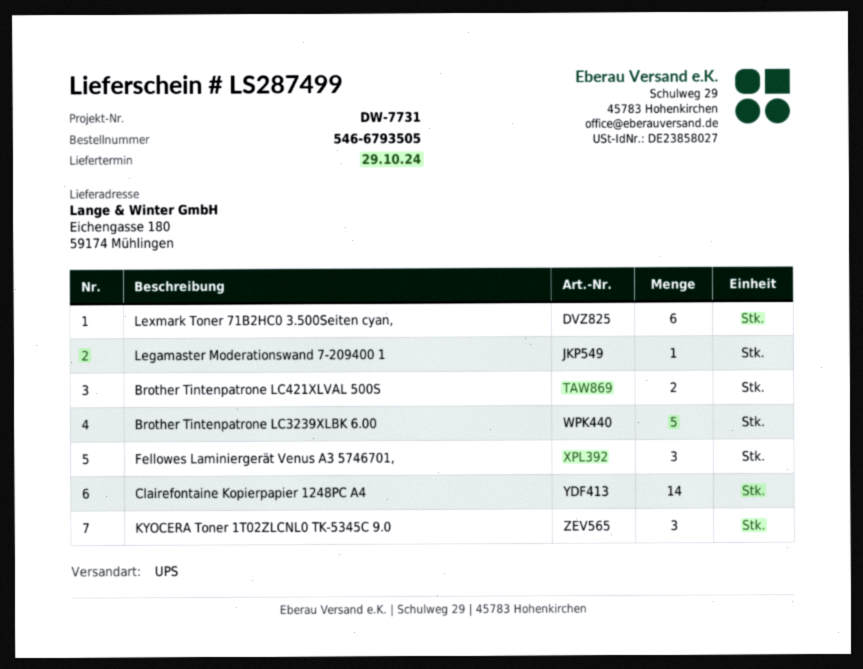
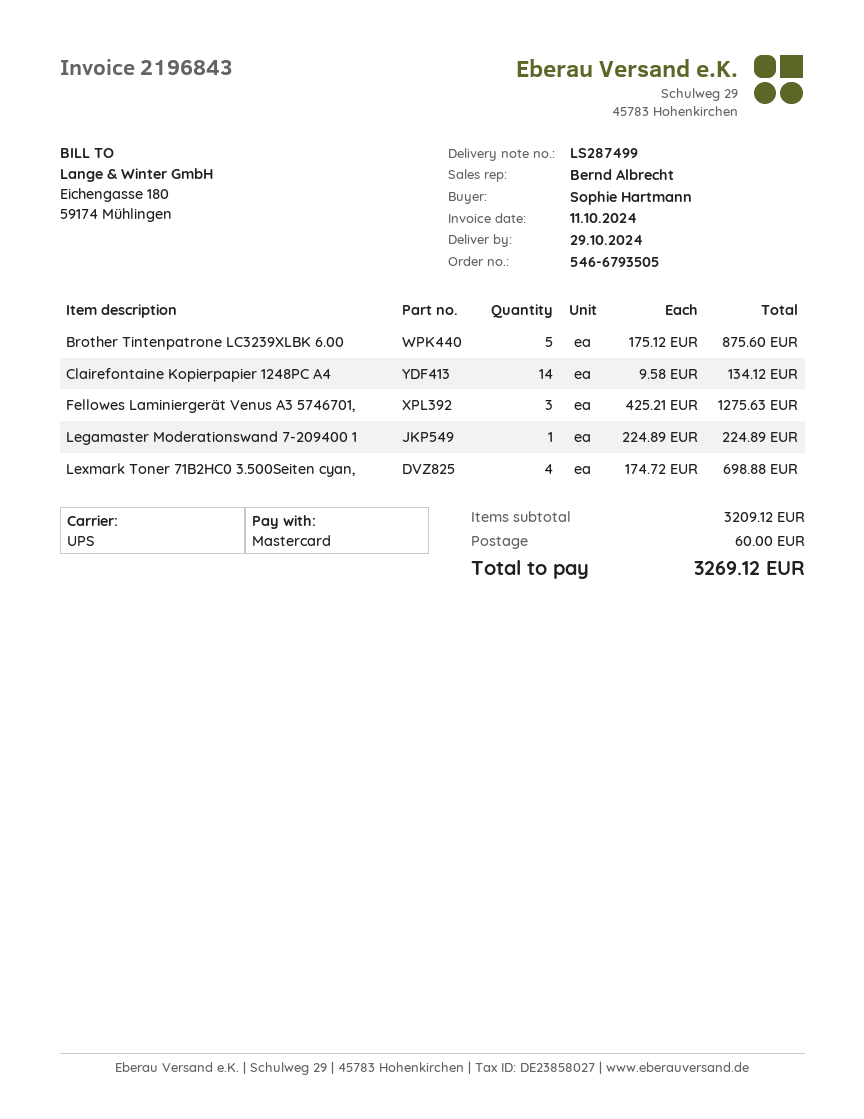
Lexmark Toner 71B2HC0 3.500Seiten cyan,: 6 -> 4
Brother Tintenpatrone LC421XLVAL 500S: 2 -> none
KYOCERA Toner 1T02ZLCNL0 TK-5345C 9.0: 3 -> none

